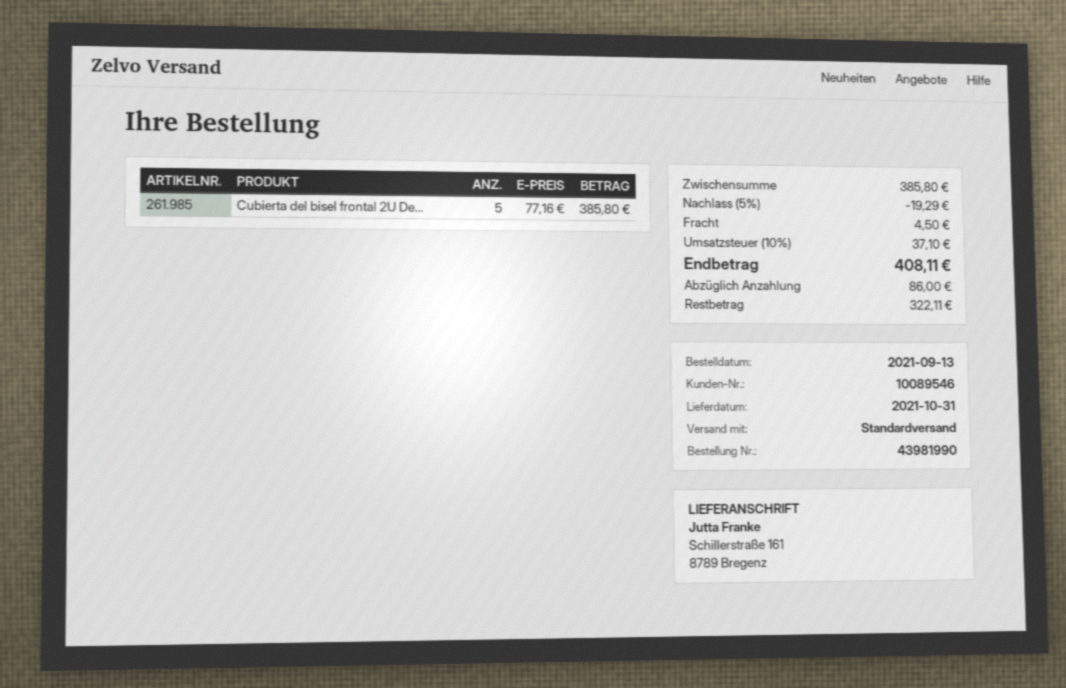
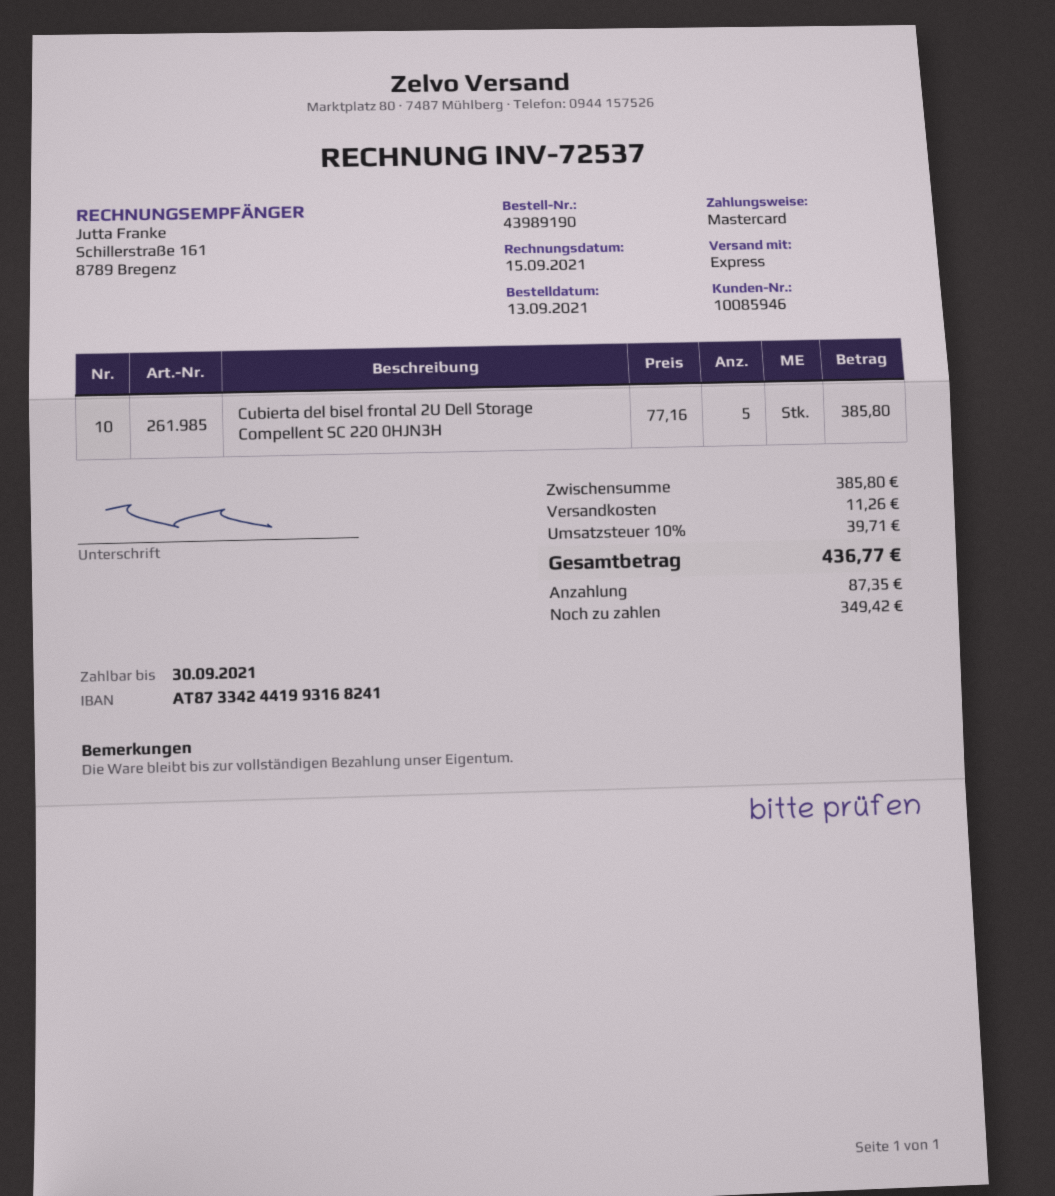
order number: 43981990 -> 43989190
customer number: 10089546 -> 10085946
shipping method: standard -> express
discount: 5% = 19.29 -> none
shipping: 4.50 -> 11.26
tax: 10% = 37.10 -> 10% = 39.71
total: 408.11 -> 436.77
deposit: 86.00 -> 87.35
balance: 322.11 -> 349.42

